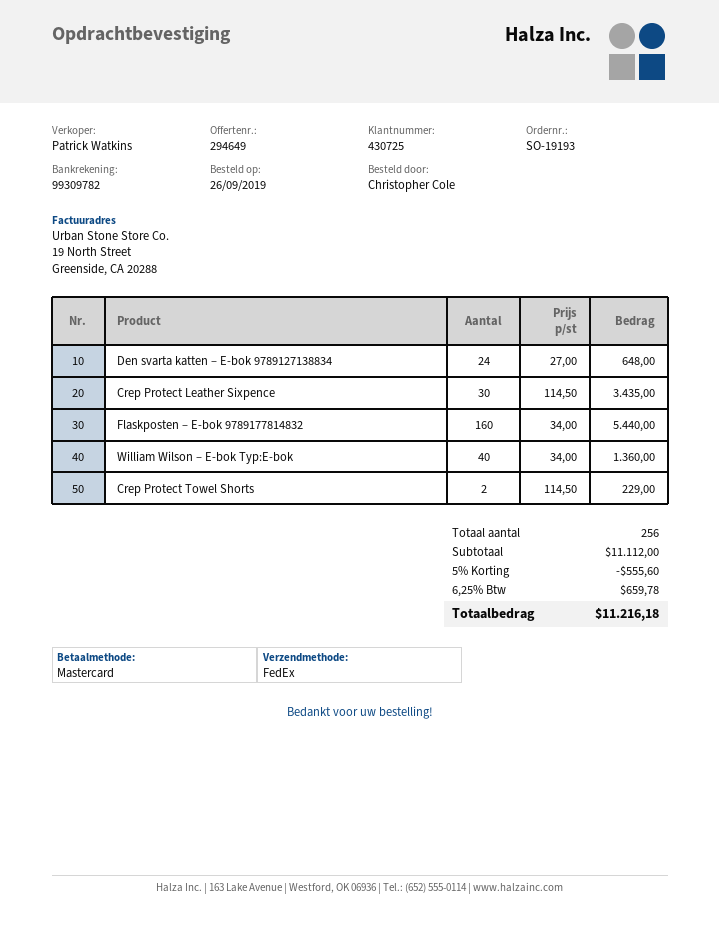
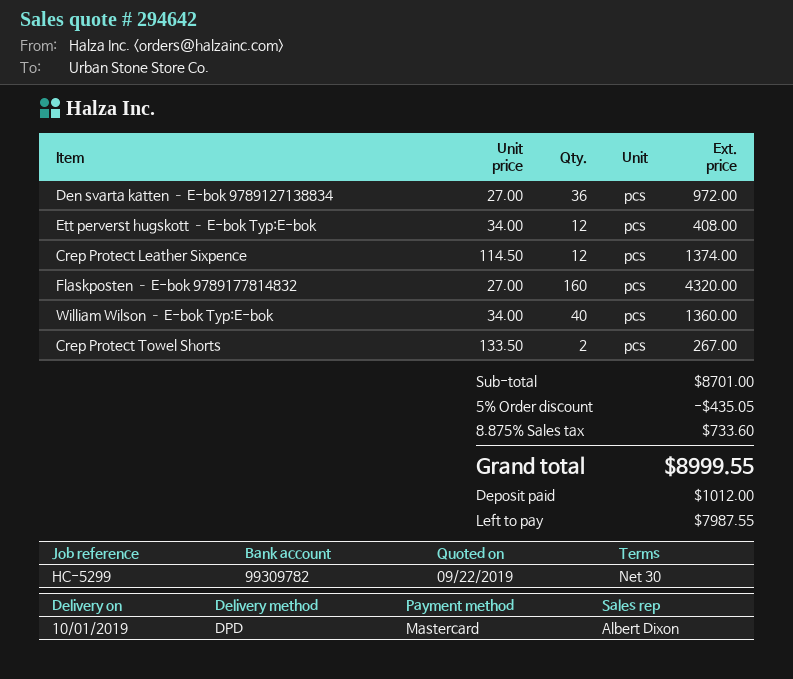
quote number: 294649 -> 294642
sales rep: Patrick Watkins -> Albert Dixon
shipping method: FedEx -> DPD
Den svarta katten – E-bok 9789127138834: 24 x 27.00 = 648.00 -> 36 x 27.00 = 972.00
Crep Protect Leather Sixpence: 30 x 114.50 = 3435.00 -> 12 x 114.50 = 1374.00
Flaskposten – E-bok 9789177814832: 160 x 34.00 = 5440.00 -> 160 x 27.00 = 4320.00
Crep Protect Towel Shorts: 2 x 114.50 = 229.00 -> 2 x 133.50 = 267.00
Ett perverst hugskott – E-bok Typ:E-bok: none -> 12 x 34.00 = 408.00
subtotal: 11112.00 -> 8701.00
discount: 5% = 555.60 -> 5% = 435.05
tax: 6.25% = 659.78 -> 8.875% = 733.60
total: 11216.18 -> 8999.55

